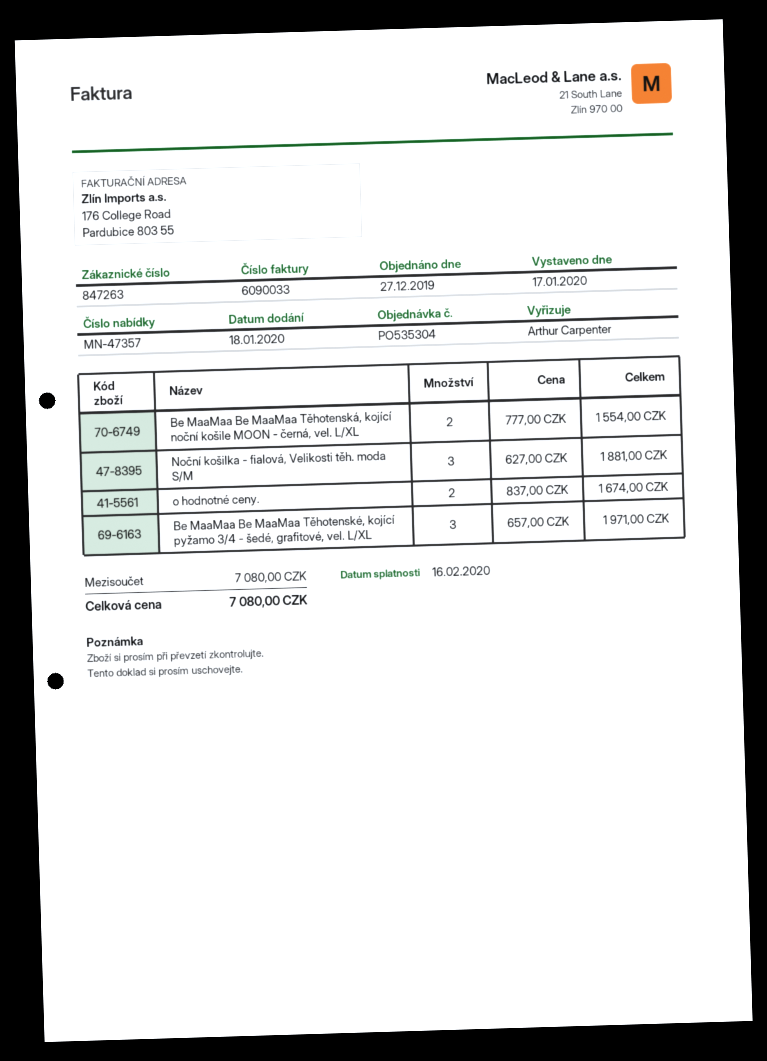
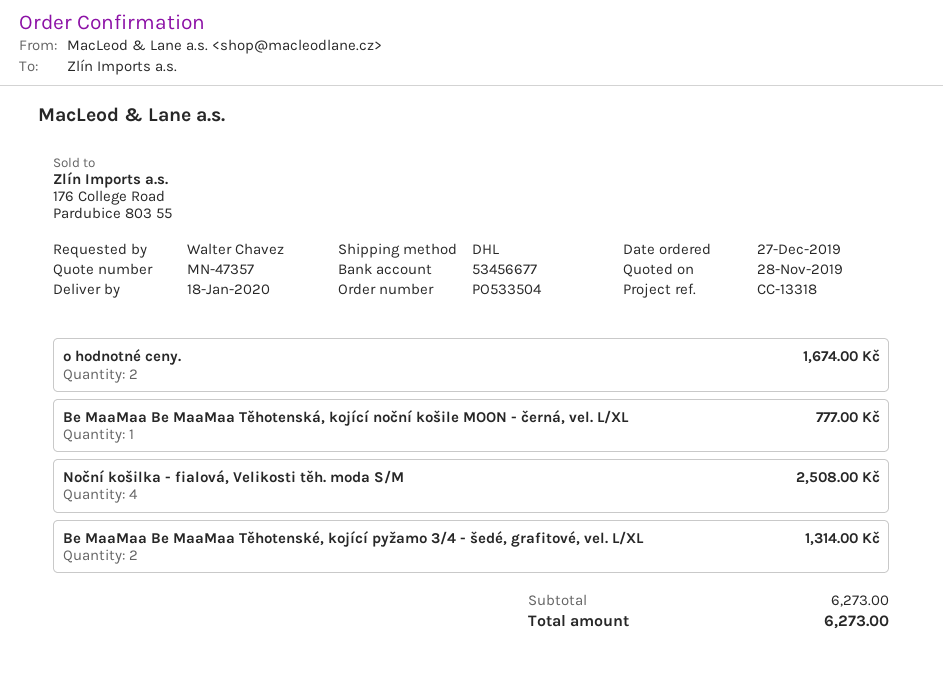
order number: PO535304 -> PO533504
Be MaaMaa Be MaaMaa Těhotenská, kojící noční košile MOON - černá, vel. L/XL: 2 for 1554.00 -> 1 for 777.00
Noční košilka - fialová, Velikosti těh. moda S/M: 3 for 1881.00 -> 4 for 2508.00
Be MaaMaa Be MaaMaa Těhotenské, kojící pyžamo 3/4 - šedé, grafitové, vel. L/XL: 3 for 1971.00 -> 2 for 1314.00
subtotal: 7080.00 -> 6273.00
total: 7080.00 -> 6273.00

